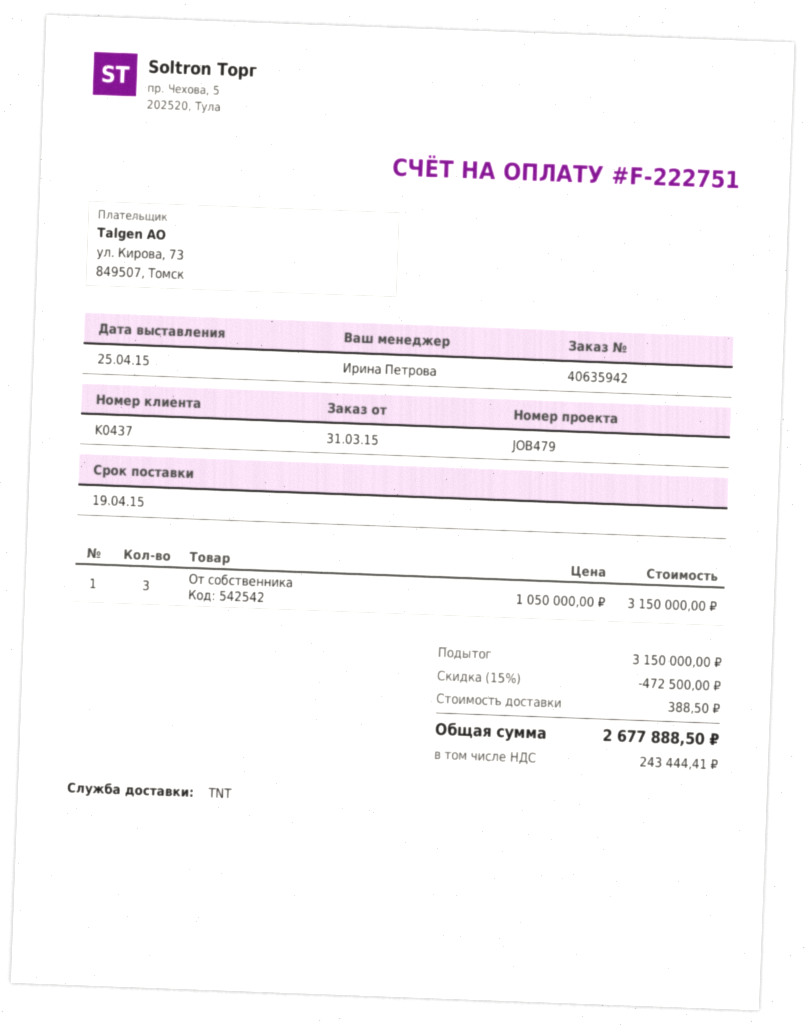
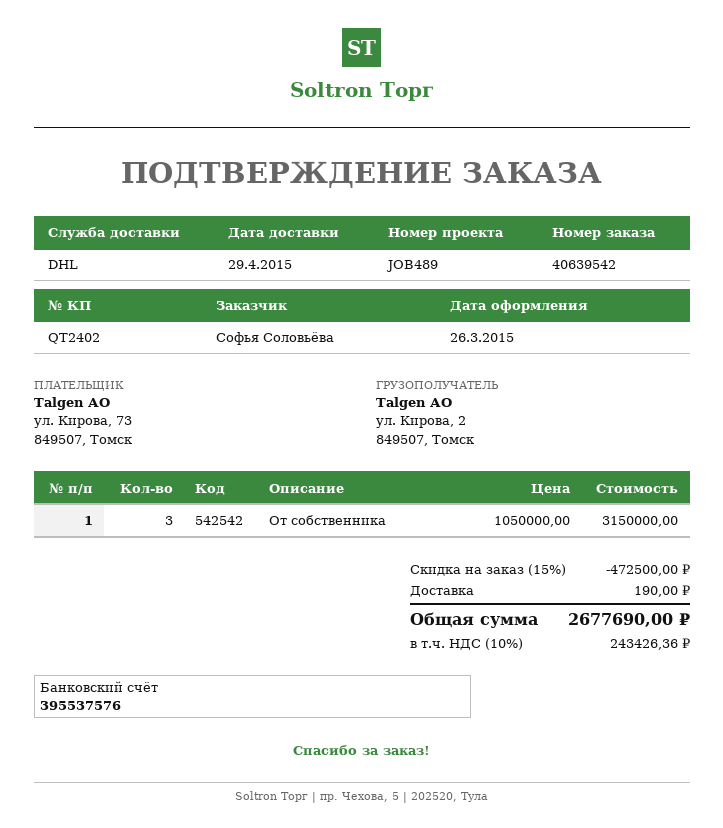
order number: 40635942 -> 40639542
order date: 2015-03-31 -> 2015-03-26
delivery date: 2015-04-19 -> 2015-04-29
reference: JOB479 -> JOB489
shipping method: TNT -> DHL
shipping: 388.50 -> 190.00
tax: 243444.41 -> 243426.36
total: 2677888.50 -> 2677690.00

